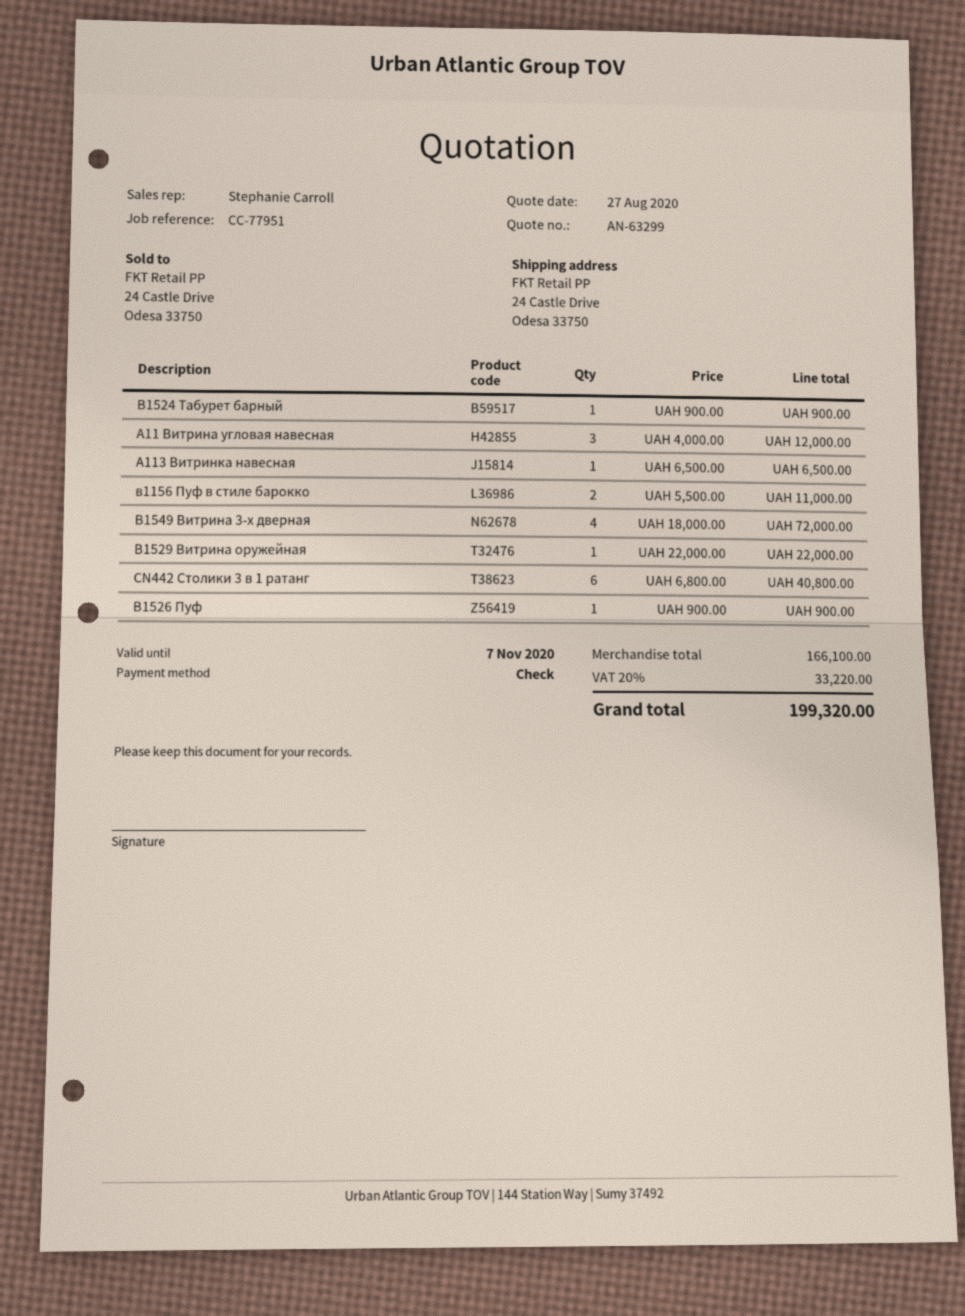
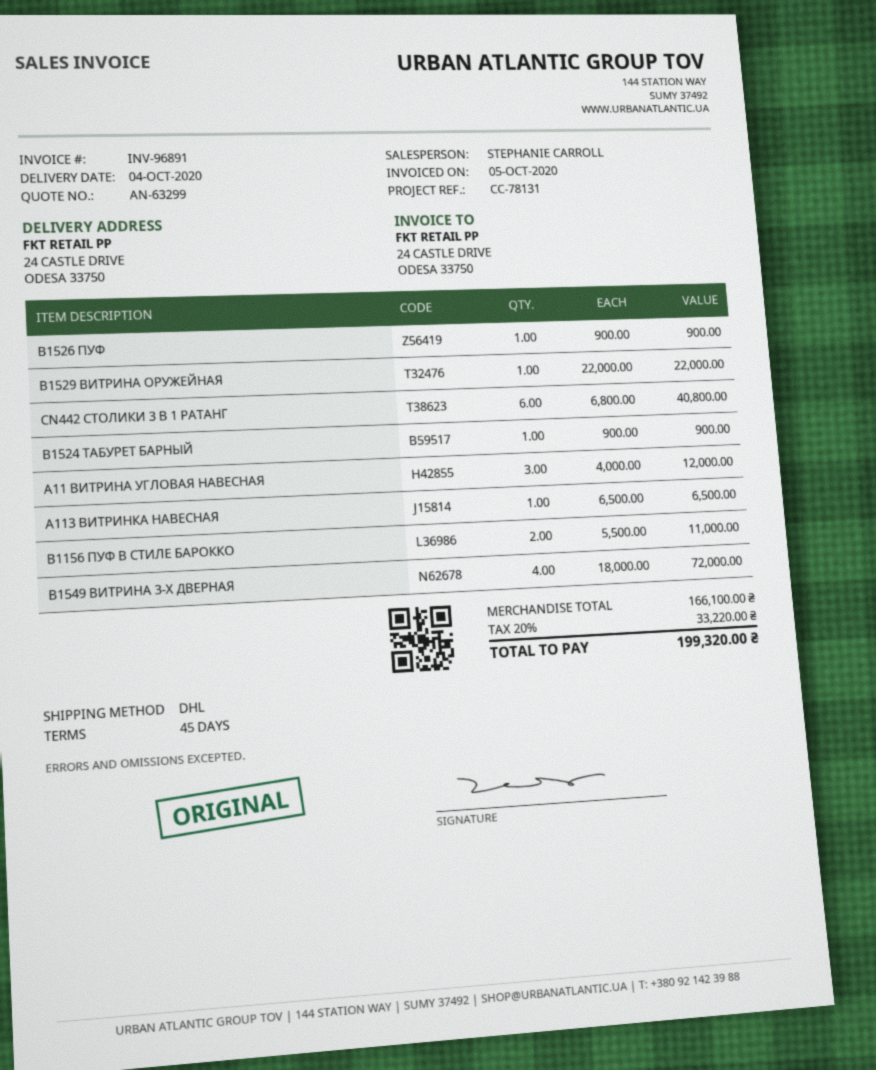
reference: CC-77951 -> CC-78131

